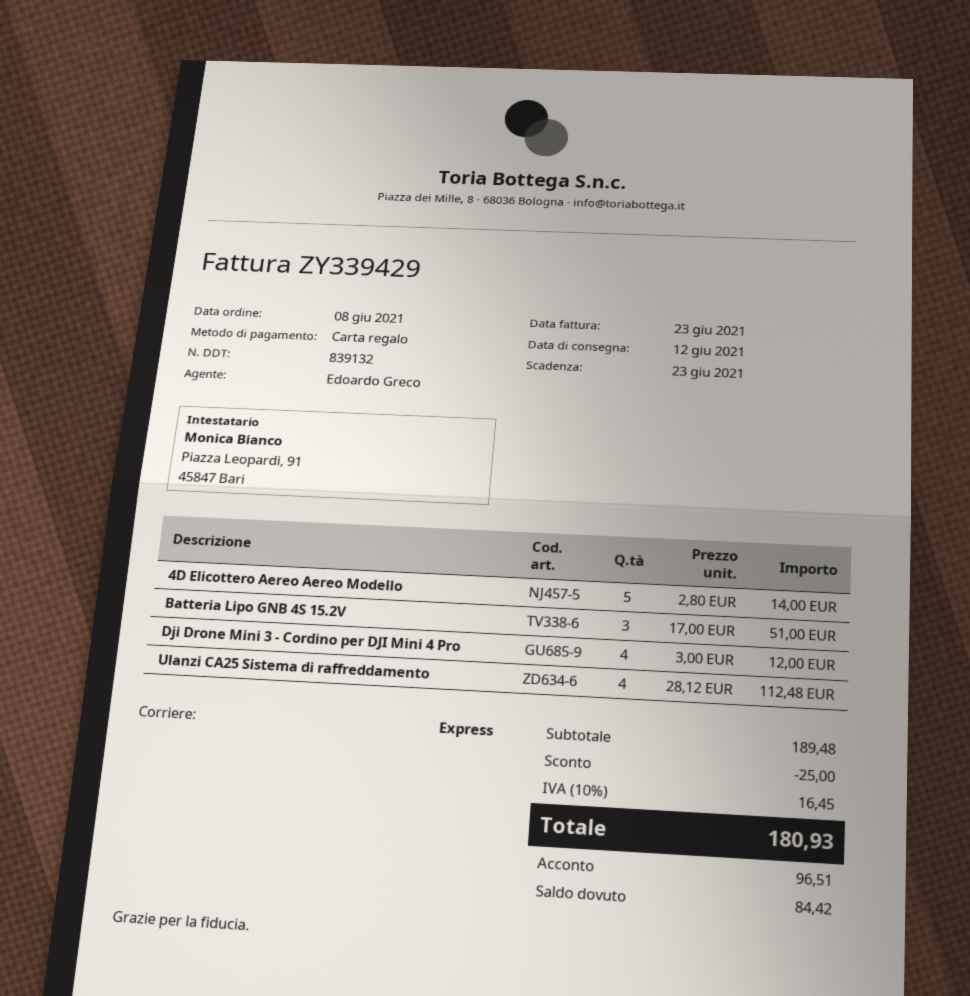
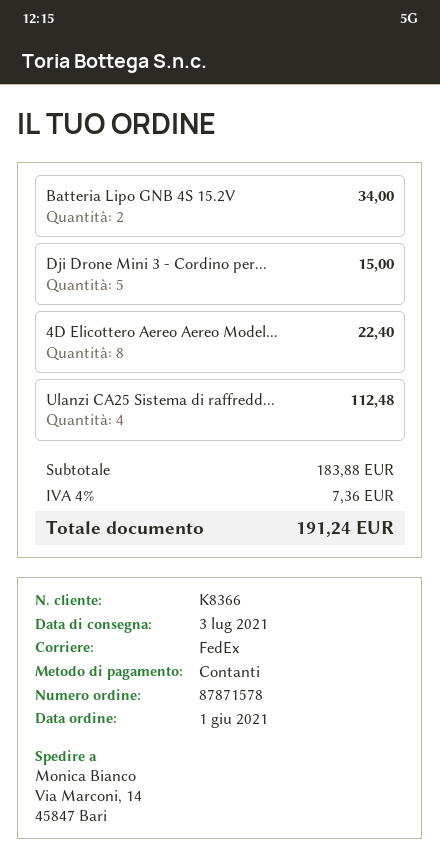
order date: 2021-06-08 -> 2021-06-01
delivery date: 2021-06-12 -> 2021-07-03
payment method: gift card -> cash
shipping method: express -> FedEx
4D Elicottero Aereo Aereo Modello: 5 for 14.00 -> 8 for 22.40
Batteria Lipo GNB 4S 15.2V: 3 for 51.00 -> 2 for 34.00
Dji Drone Mini 3 - Cordino per DJI Mini 4 Pro: 4 for 12.00 -> 5 for 15.00
subtotal: 189.48 -> 183.88
discount: 25.00 -> none
tax: 10% = 16.45 -> 4% = 7.36
total: 180.93 -> 191.24

